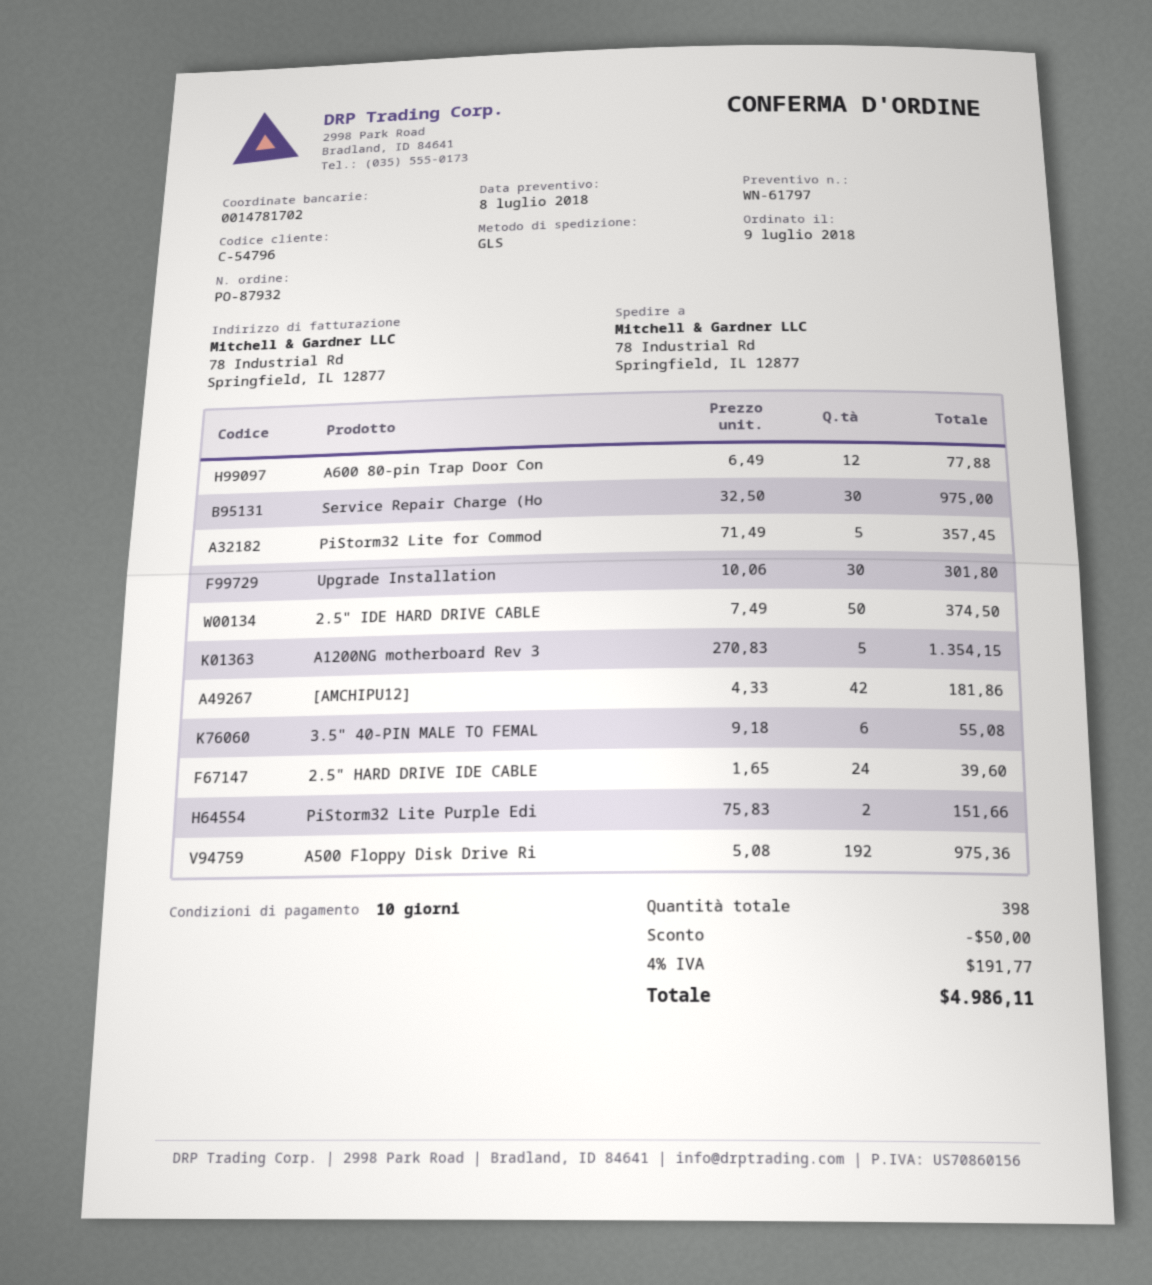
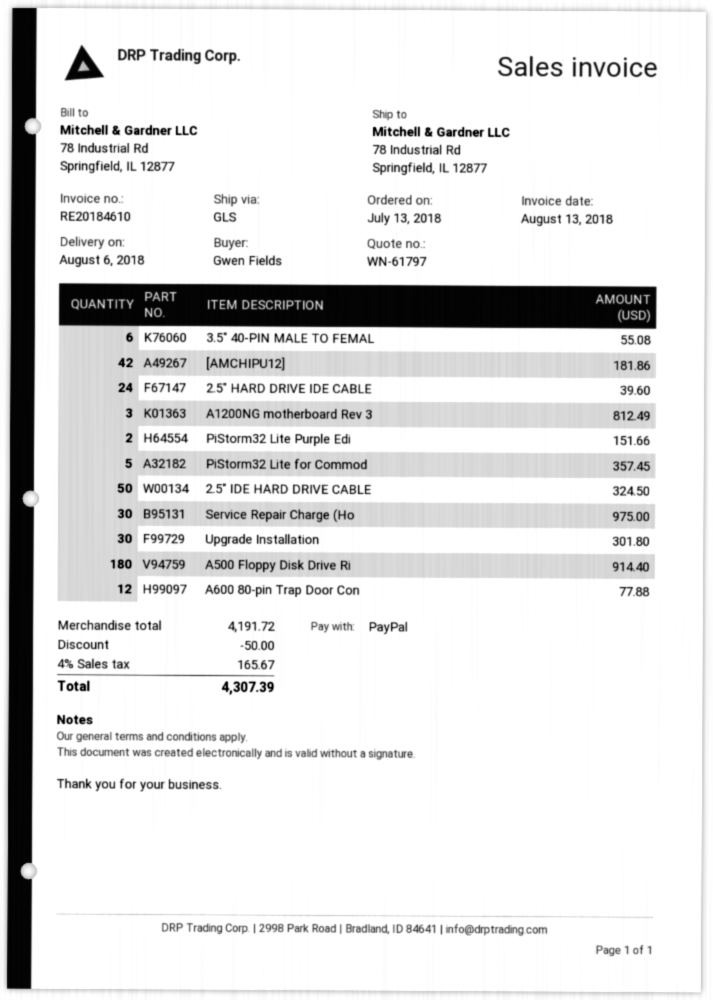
order date: 2018-07-09 -> 2018-07-13
2.5" IDE HARD DRIVE CABLE: 50 for 374.50 -> 50 for 324.50
A1200NG motherboard Rev 3: 5 for 1354.15 -> 3 for 812.49
A500 Floppy Disk Drive Ri: 192 for 975.36 -> 180 for 914.40
tax: 4% = 191.77 -> 4% = 165.67
total: 4986.11 -> 4307.39

